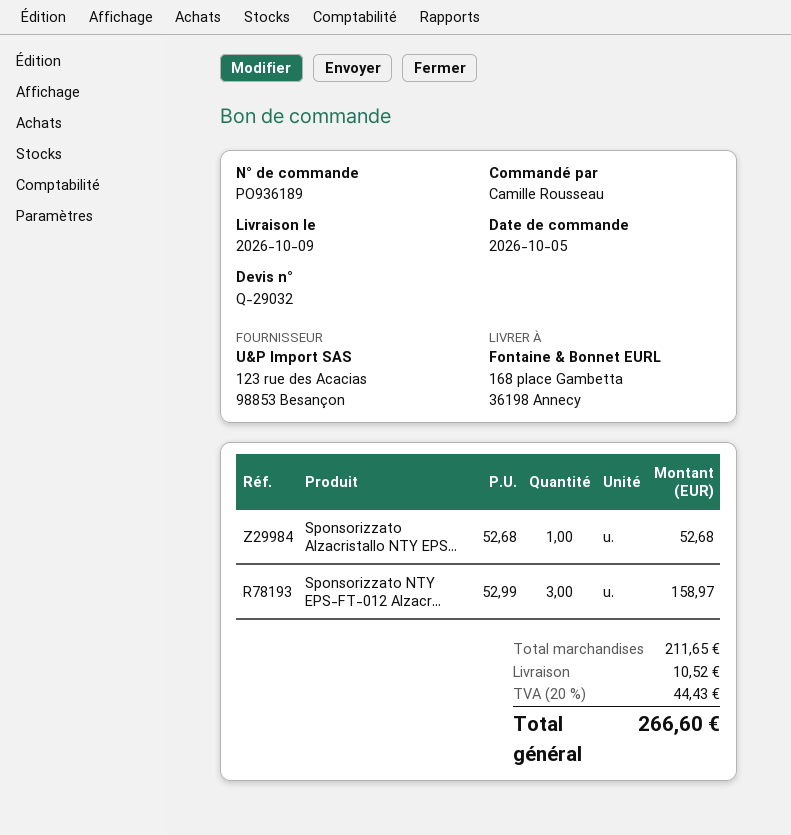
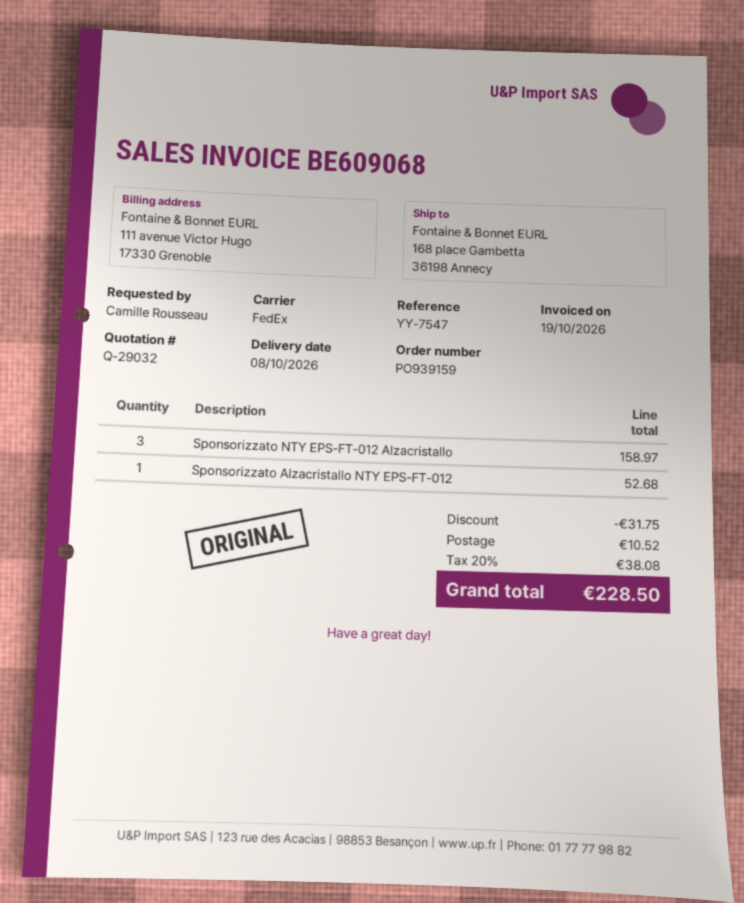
order number: PO936189 -> PO939159
delivery date: 2026-10-09 -> 2026-10-08
discount: none -> 31.75
tax: 20% = 44.43 -> 20% = 38.08
total: 266.60 -> 228.50

